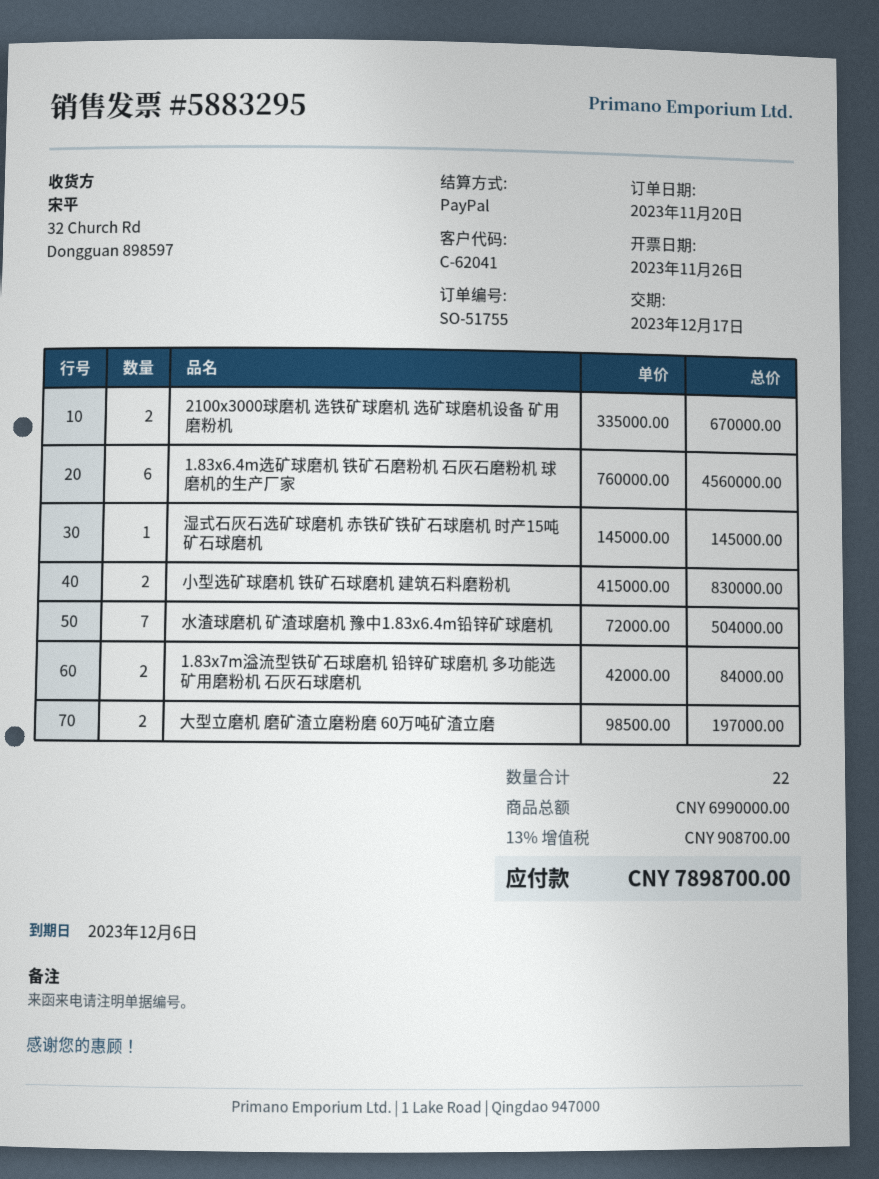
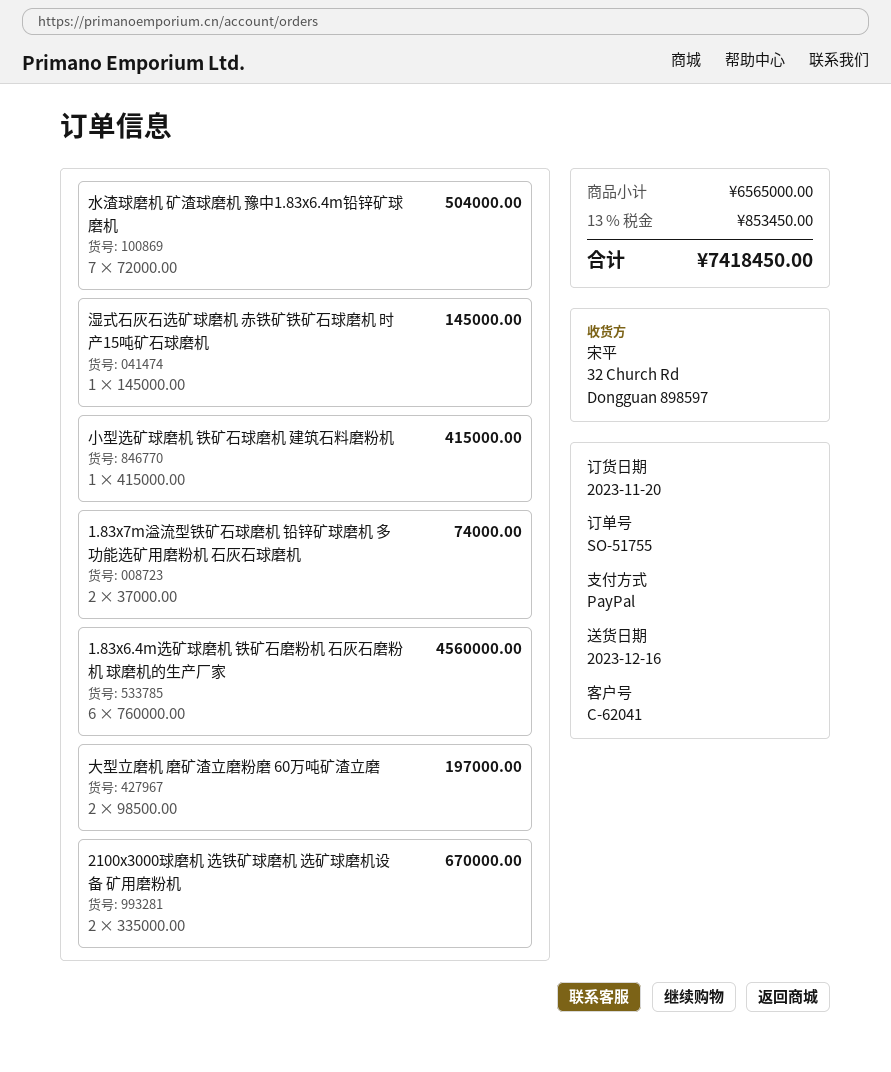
delivery date: 2023-12-17 -> 2023-12-16
小型选矿球磨机 铁矿石球磨机 建筑石料磨粉机: 2 x 415000.00 = 830000.00 -> 1 x 415000.00 = 415000.00
1.83x7m溢流型铁矿石球磨机 铅锌矿球磨机 多功能选矿用磨粉机 石灰石球磨机: 2 x 42000.00 = 84000.00 -> 2 x 37000.00 = 74000.00
subtotal: 6990000.00 -> 6565000.00
tax: 13% = 908700.00 -> 13% = 853450.00
total: 7898700.00 -> 7418450.00

